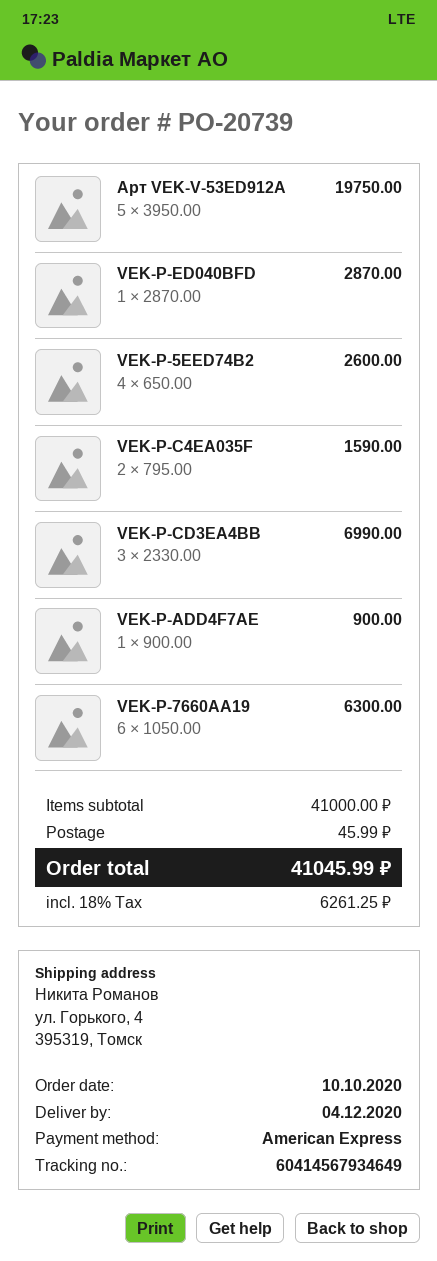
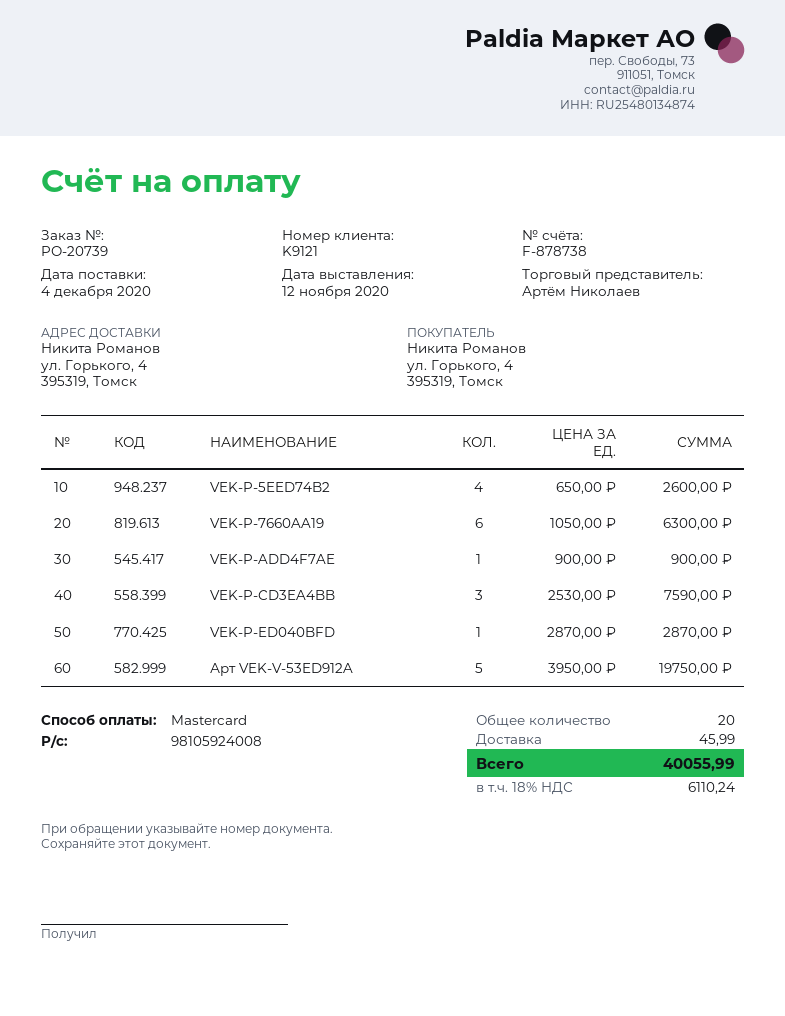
payment method: American Express -> Mastercard
VEK-P-C4EA035F: 2 x 795.00 = 1590.00 -> none
VEK-P-CD3EA4BB: 3 x 2330.00 = 6990.00 -> 3 x 2530.00 = 7590.00
tax: 18% = 6261.25 -> 18% = 6110.24
total: 41045.99 -> 40055.99

